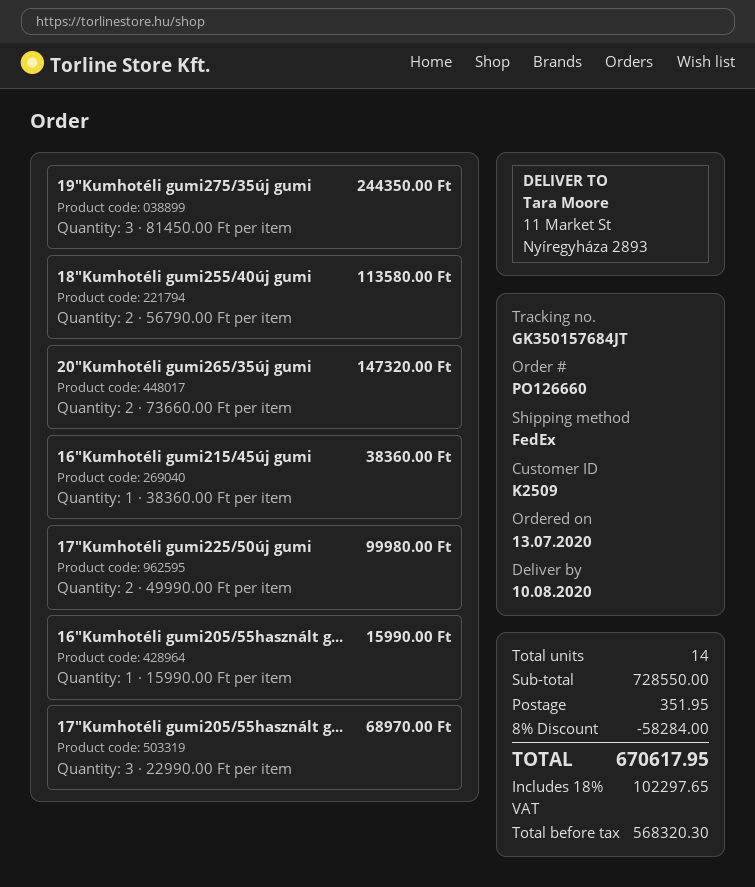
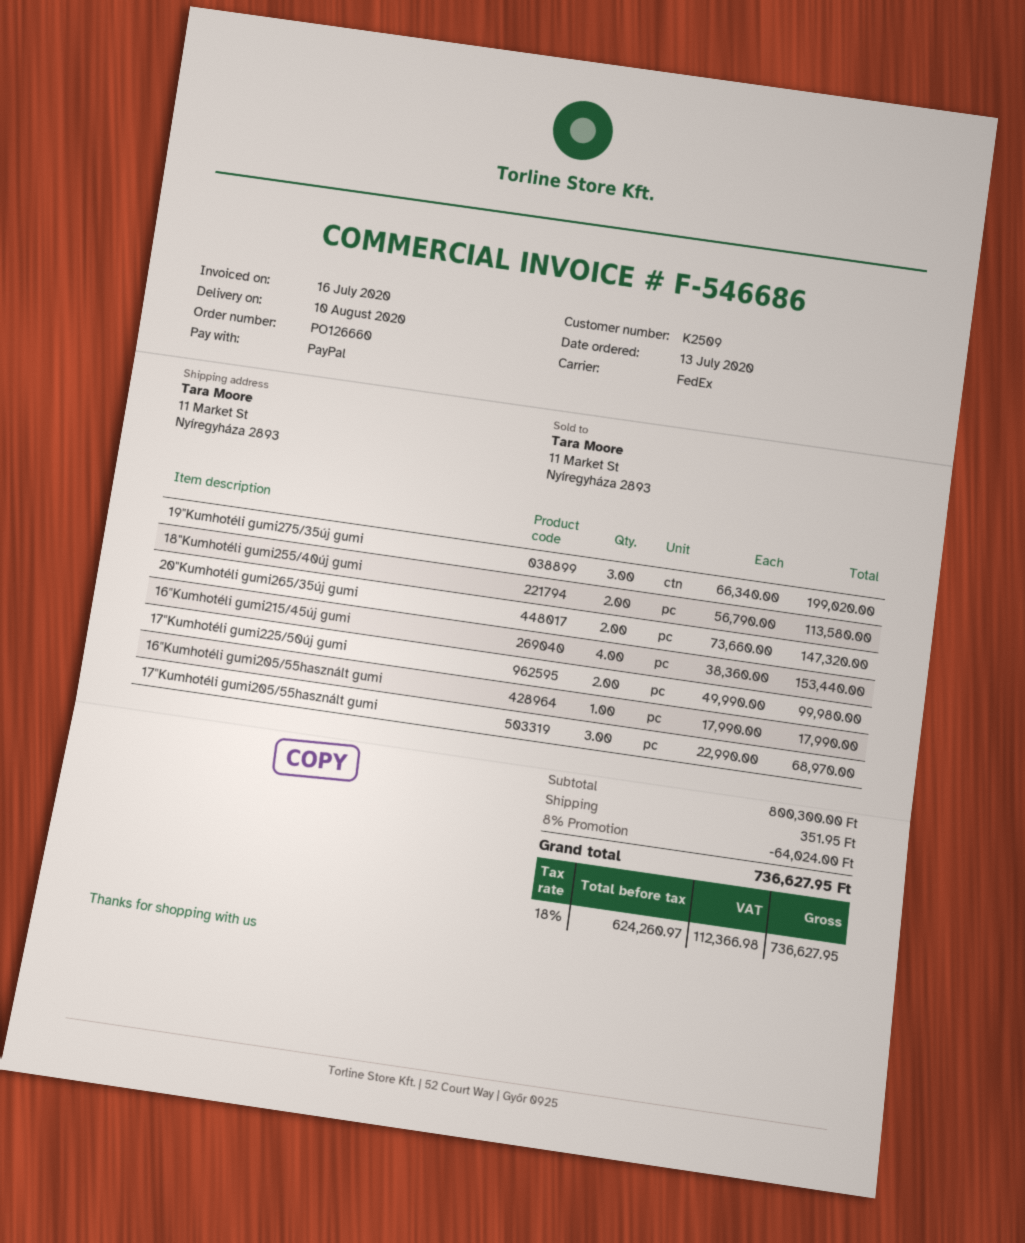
19"Kumhotéli gumi275/35új gumi: 3 x 81450.00 = 244350.00 -> 3 x 66340.00 = 199020.00
16"Kumhotéli gumi215/45új gumi: 1 x 38360.00 = 38360.00 -> 4 x 38360.00 = 153440.00
16"Kumhotéli gumi205/55használt g...: 1 x 15990.00 = 15990.00 -> 1 x 17990.00 = 17990.00
subtotal: 728550.00 -> 800300.00
discount: 8% = 58284.00 -> 8% = 64024.00
net: 568320.30 -> 624260.97
tax: 18% = 102297.65 -> 18% = 112366.98
total: 670617.95 -> 736627.95

